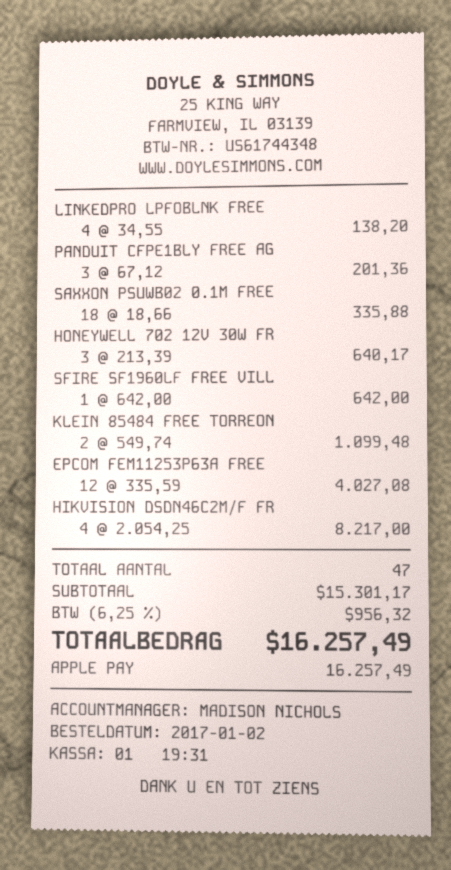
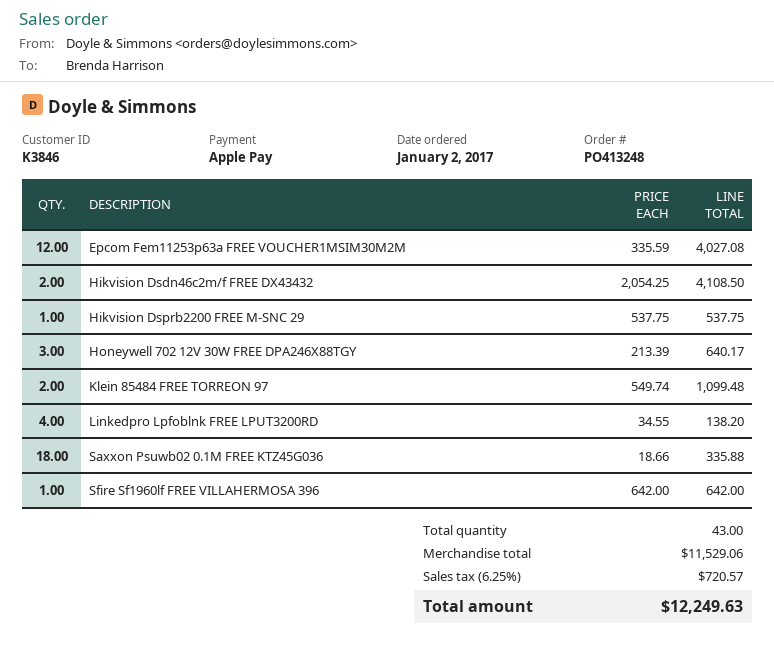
PANDUIT CFPE1BLY FREE AG: 3 x 67.12 = 201.36 -> none
HIKVISION DSDN46C2M/F FR: 4 x 2054.25 = 8217.00 -> 2 x 2054.25 = 4108.50
Hikvision Dsprb2200 FREE M-SNC 29: none -> 1 x 537.75 = 537.75
total quantity: 47 -> 43
subtotal: 15301.17 -> 11529.06
tax: 6.25% = 956.32 -> 6.25% = 720.57
total: 16257.49 -> 12249.63

